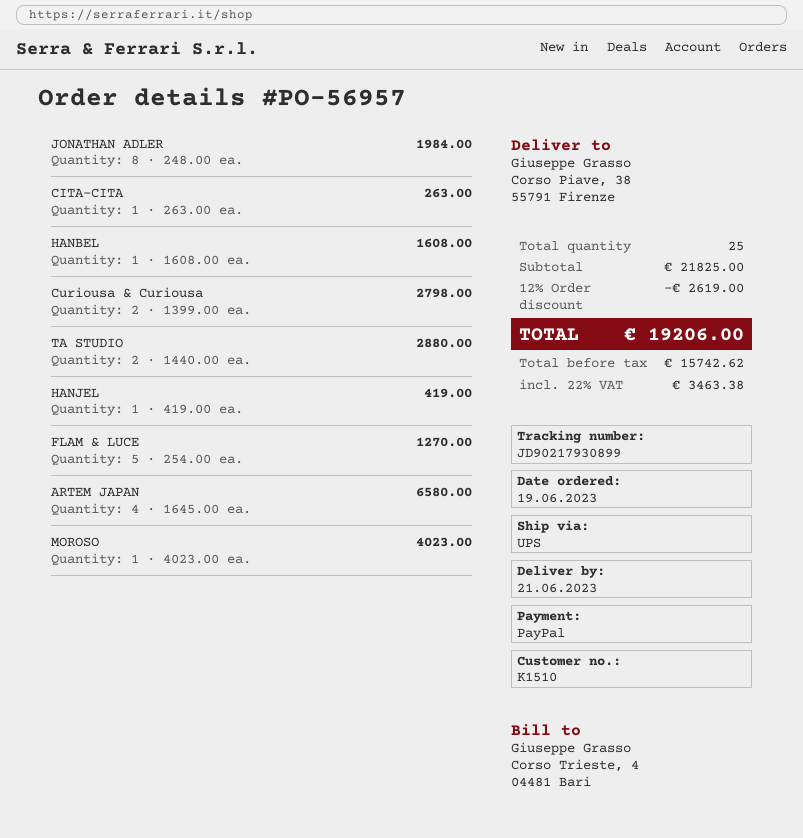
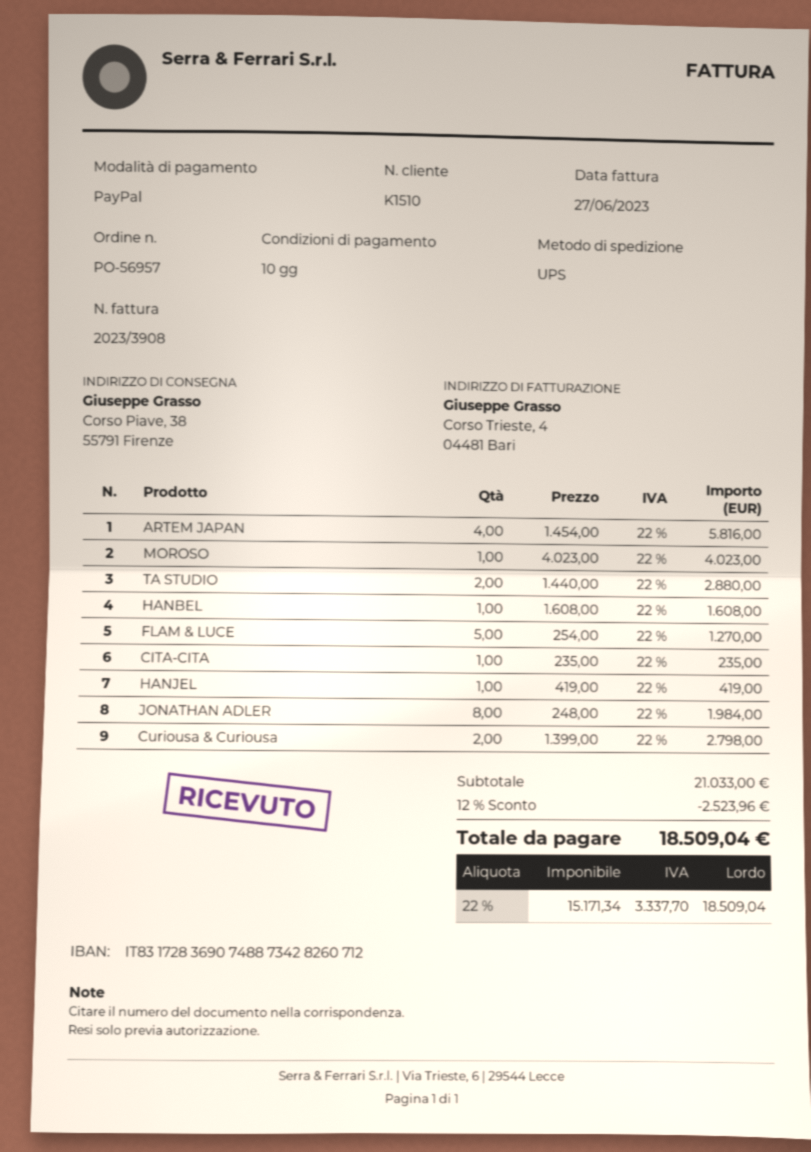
CITA-CITA: 1 x 263.00 = 263.00 -> 1 x 235.00 = 235.00
ARTEM JAPAN: 4 x 1645.00 = 6580.00 -> 4 x 1454.00 = 5816.00
subtotal: 21825.00 -> 21033.00
discount: 12% = 2619.00 -> 12% = 2523.96
net: 15742.62 -> 15171.34
tax: 22% = 3463.38 -> 22% = 3337.70
total: 19206.00 -> 18509.04

